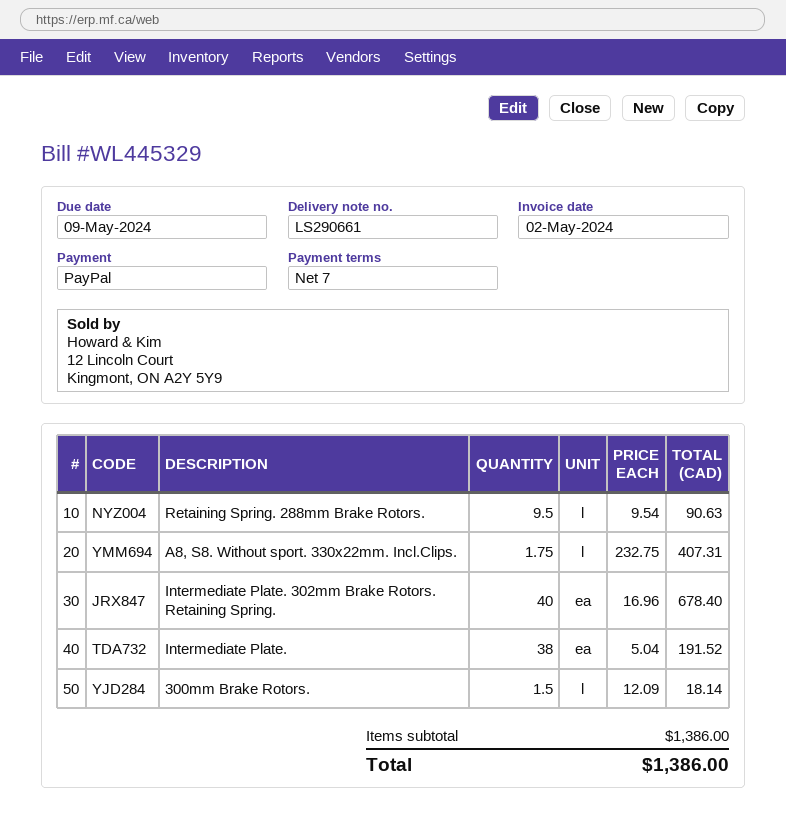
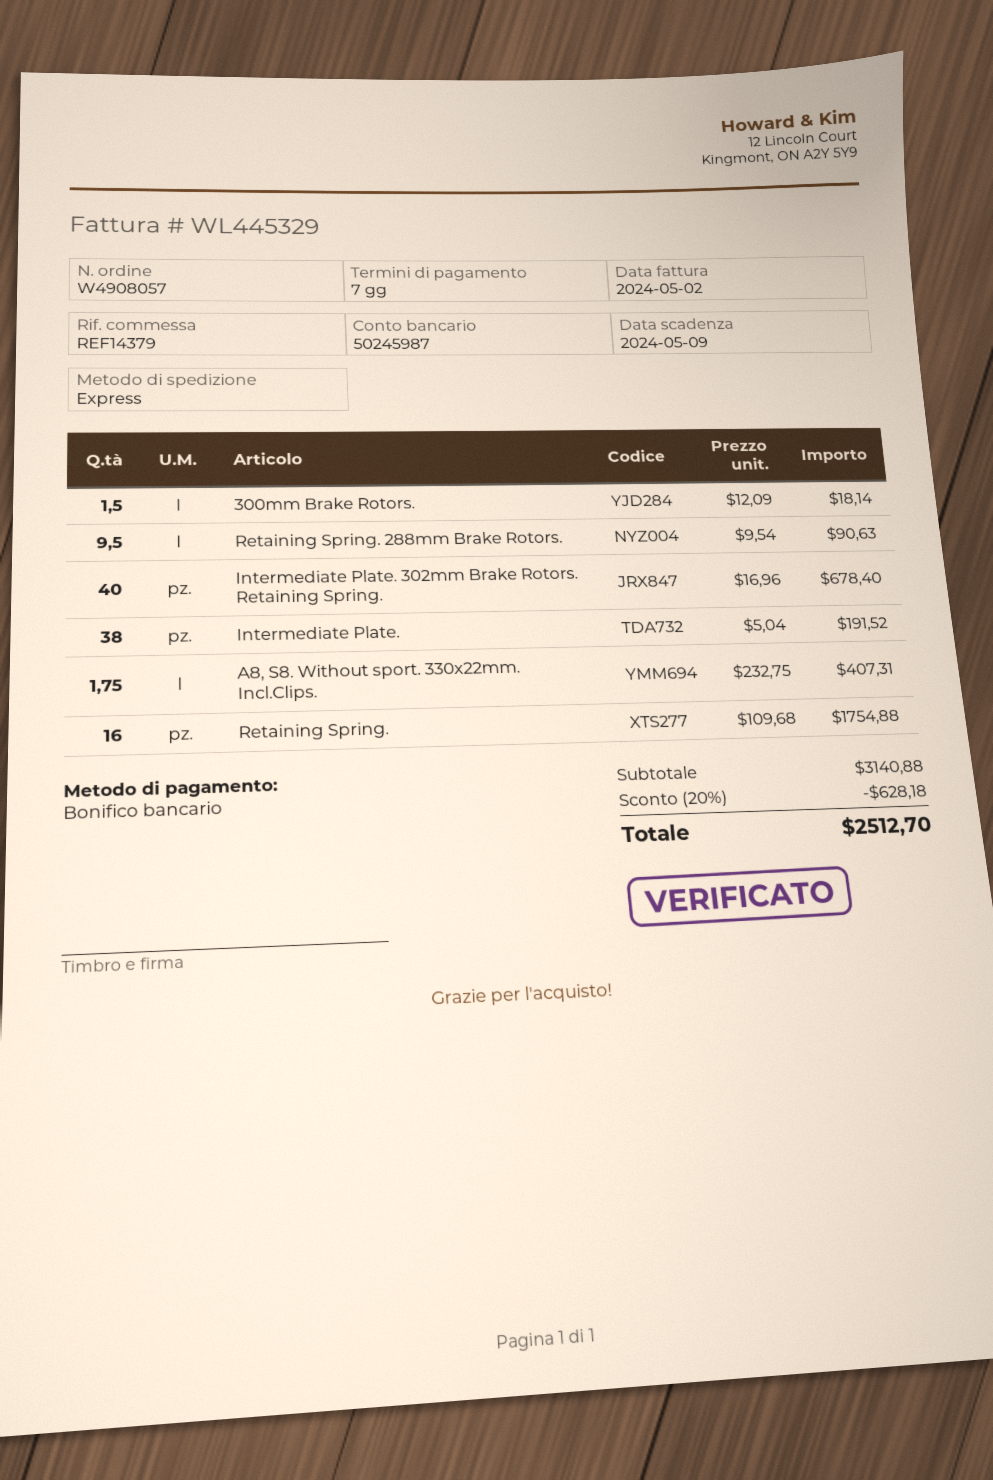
payment method: PayPal -> bank transfer
Retaining Spring.: none -> 16 x 109.68 = 1754.88
subtotal: 1386.00 -> 3140.88
discount: none -> 20% = 628.18
total: 1386.00 -> 2512.70

